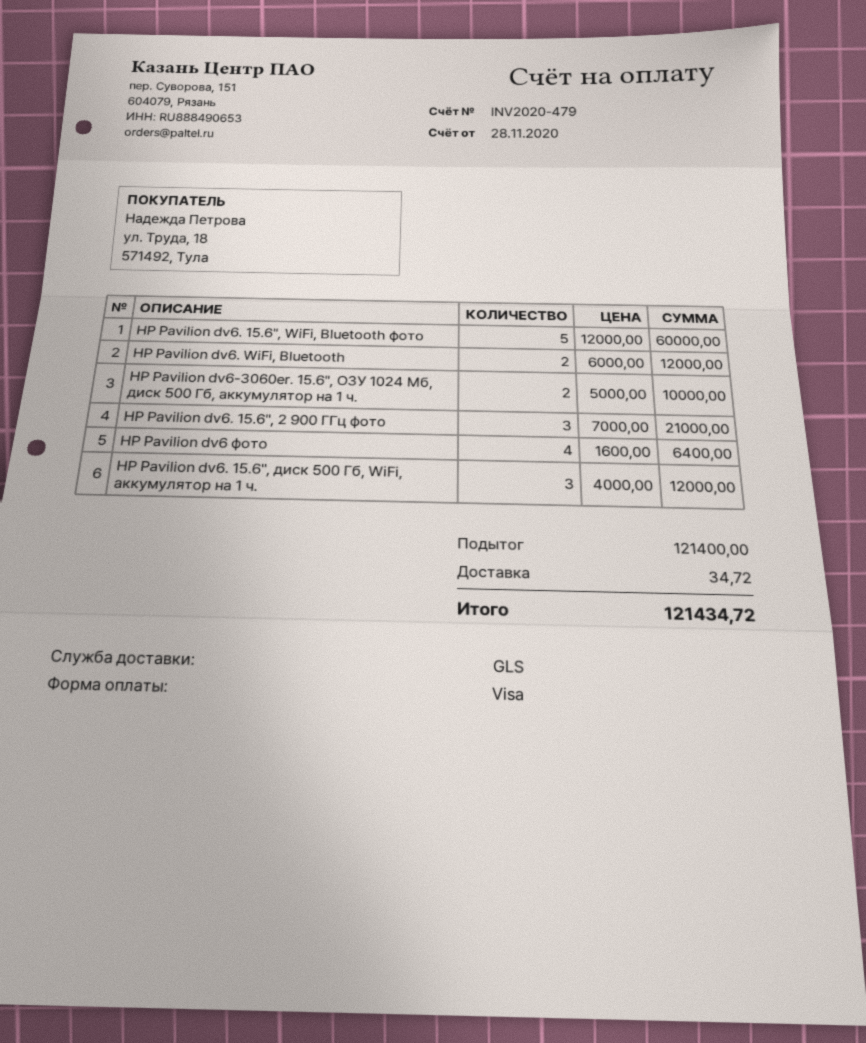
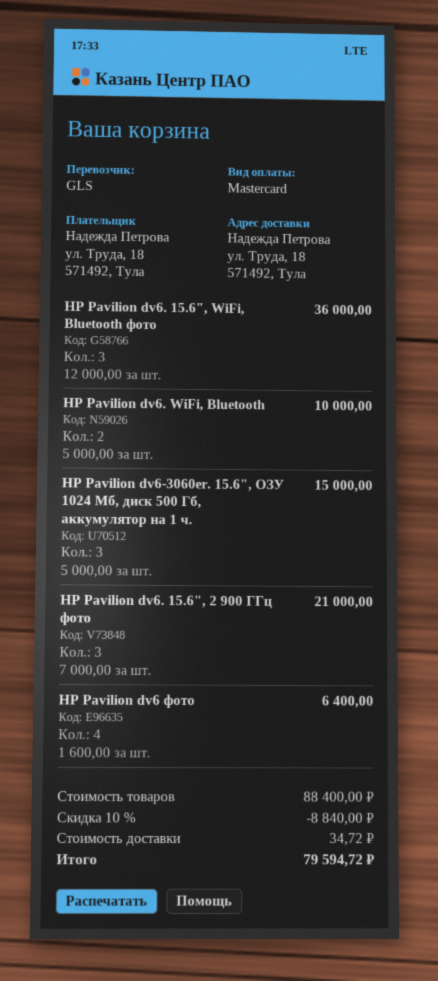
payment method: Visa -> Mastercard
HP Pavilion dv6. 15.6", WiFi, Bluetooth фото: 5 x 12000.00 = 60000.00 -> 3 x 12000.00 = 36000.00
HP Pavilion dv6. WiFi, Bluetooth: 2 x 6000.00 = 12000.00 -> 2 x 5000.00 = 10000.00
HP Pavilion dv6-3060er. 15.6", ОЗУ 1024 Мб, диск 500 Гб, аккумулятор на 1 ч.: 2 x 5000.00 = 10000.00 -> 3 x 5000.00 = 15000.00
HP Pavilion dv6. 15.6", диск 500 Гб, WiFi, аккумулятор на 1 ч.: 3 x 4000.00 = 12000.00 -> none
subtotal: 121400.00 -> 88400.00
discount: none -> 10% = 8840.00
total: 121434.72 -> 79594.72

